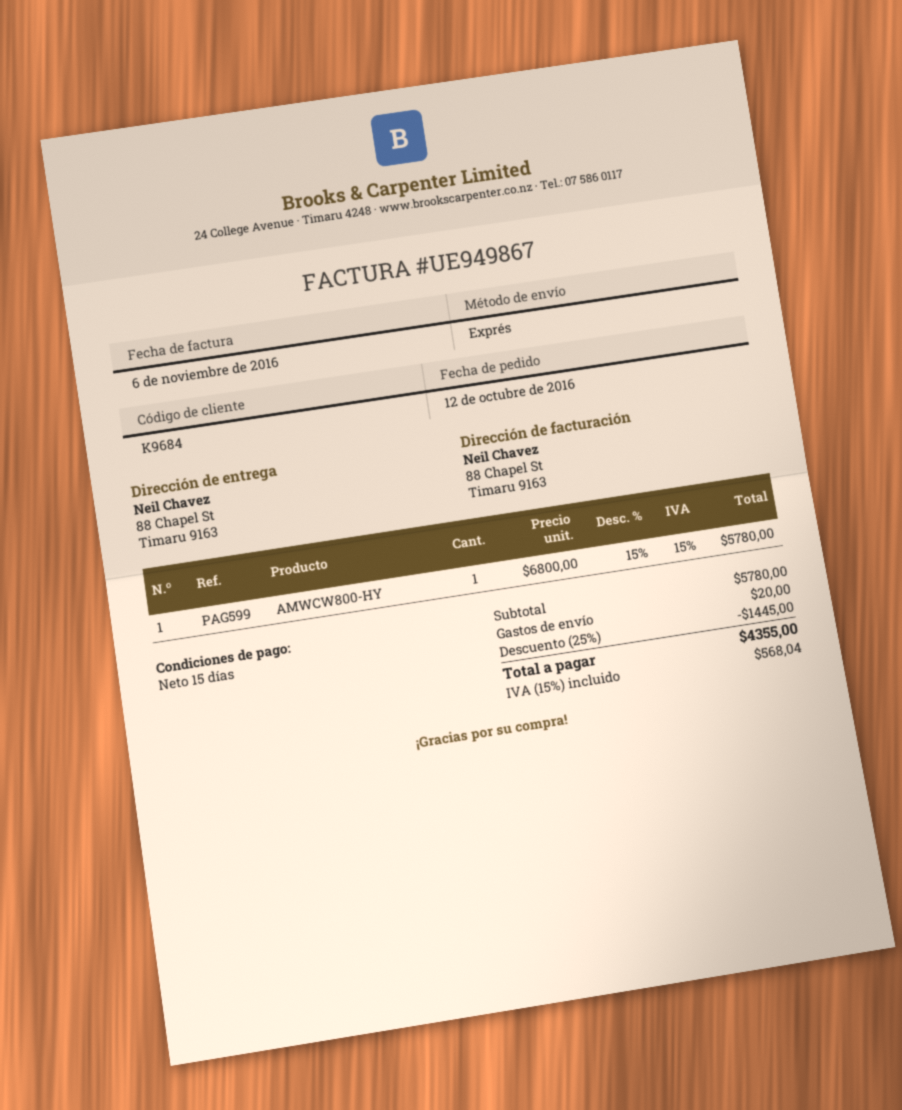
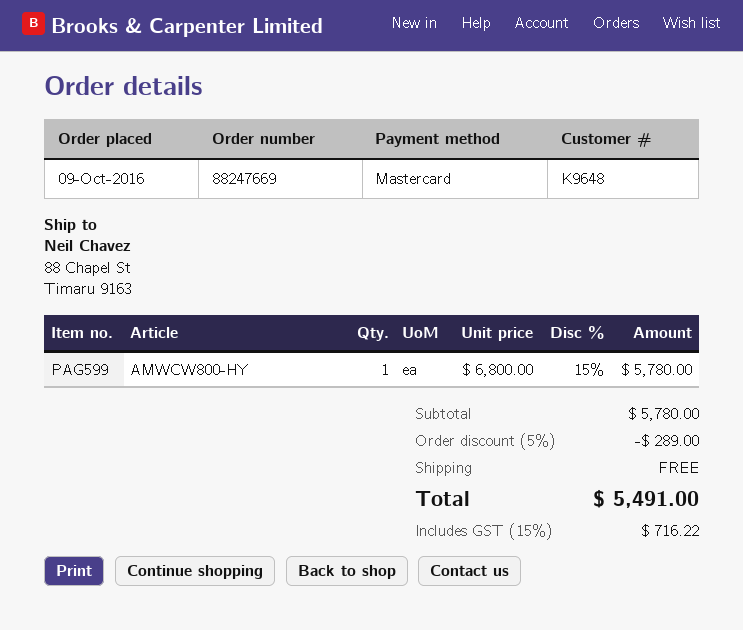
order date: 2016-10-12 -> 2016-10-09
customer number: K9684 -> K9648
discount: 25% = 1445.00 -> 5% = 289.00
shipping: 20.00 -> 0.00
tax: 15% = 568.04 -> 15% = 716.22
total: 4355.00 -> 5491.00

